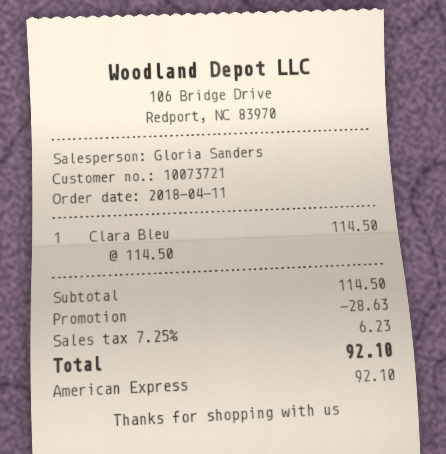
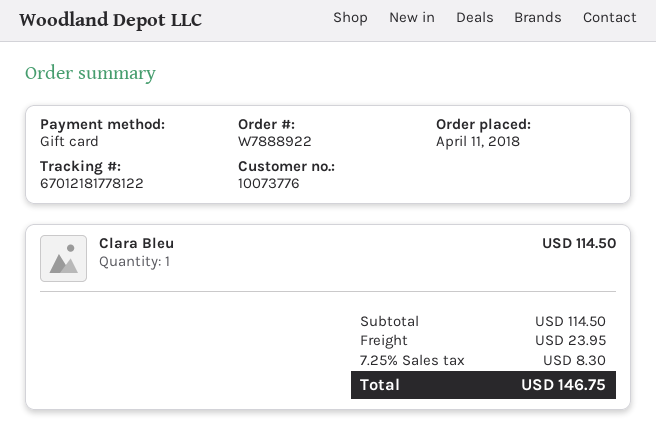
customer number: 10073721 -> 10073776
payment method: American Express -> gift card
discount: 28.63 -> none
shipping: none -> 23.95
tax: 7.25% = 6.23 -> 7.25% = 8.30
total: 92.10 -> 146.75

